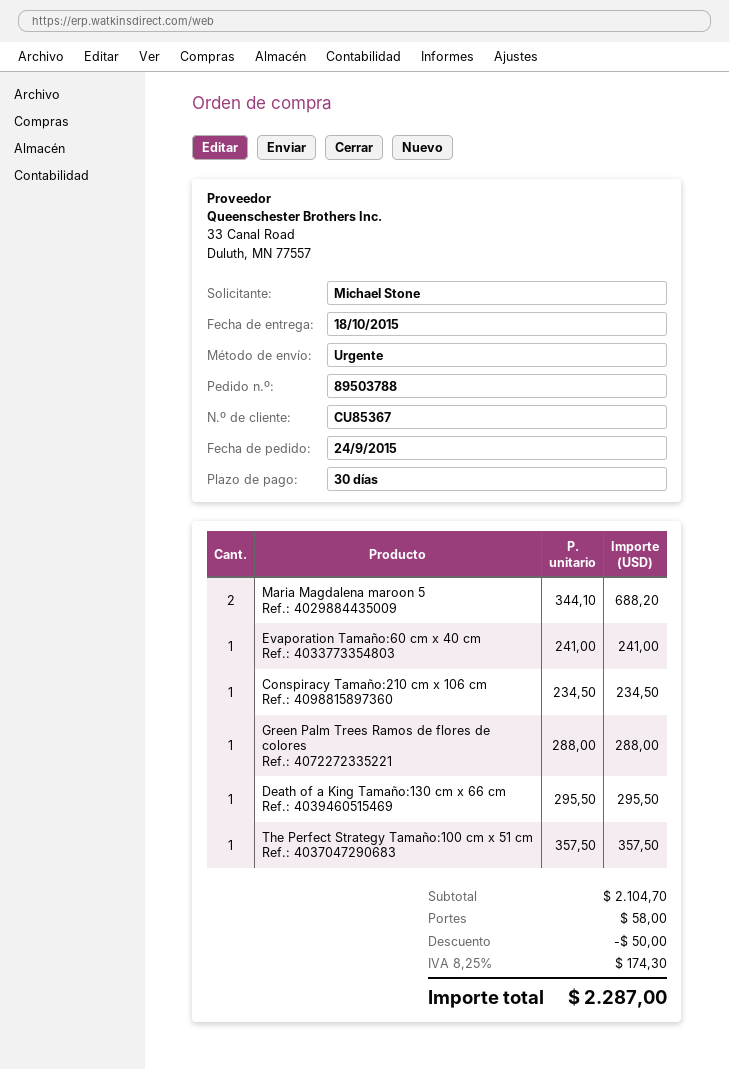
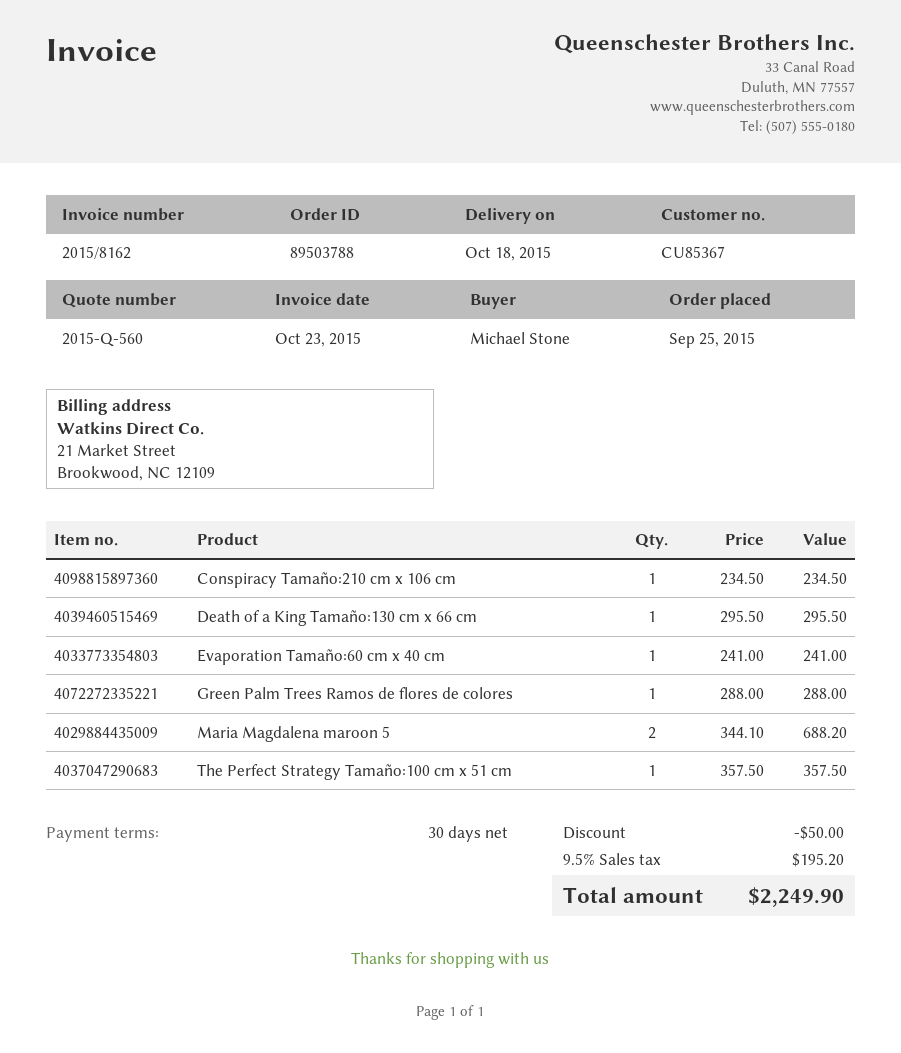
order date: 2015-09-24 -> 2015-09-25
shipping: 58.00 -> none
tax: 8.25% = 174.30 -> 9.5% = 195.20
total: 2287.00 -> 2249.90

